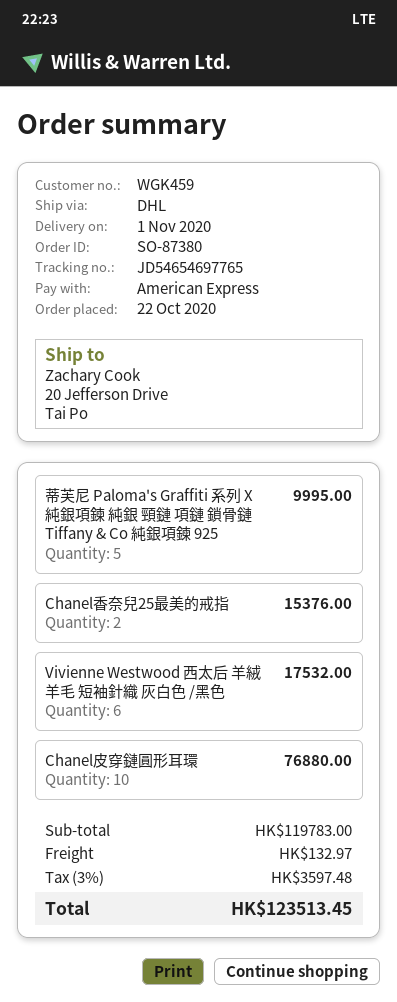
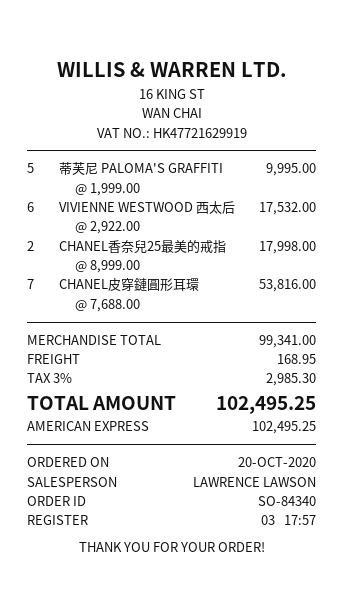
order number: SO-87380 -> SO-84340
order date: 2020-10-22 -> 2020-10-20
Chanel香奈兒25最美的戒指: 2 for 15376.00 -> 2 for 17998.00
Chanel皮穿鏈圓形耳環: 10 for 76880.00 -> 7 for 53816.00
subtotal: 119783.00 -> 99341.00
shipping: 132.97 -> 168.95
tax: 3% = 3597.48 -> 3% = 2985.30
total: 123513.45 -> 102495.25

